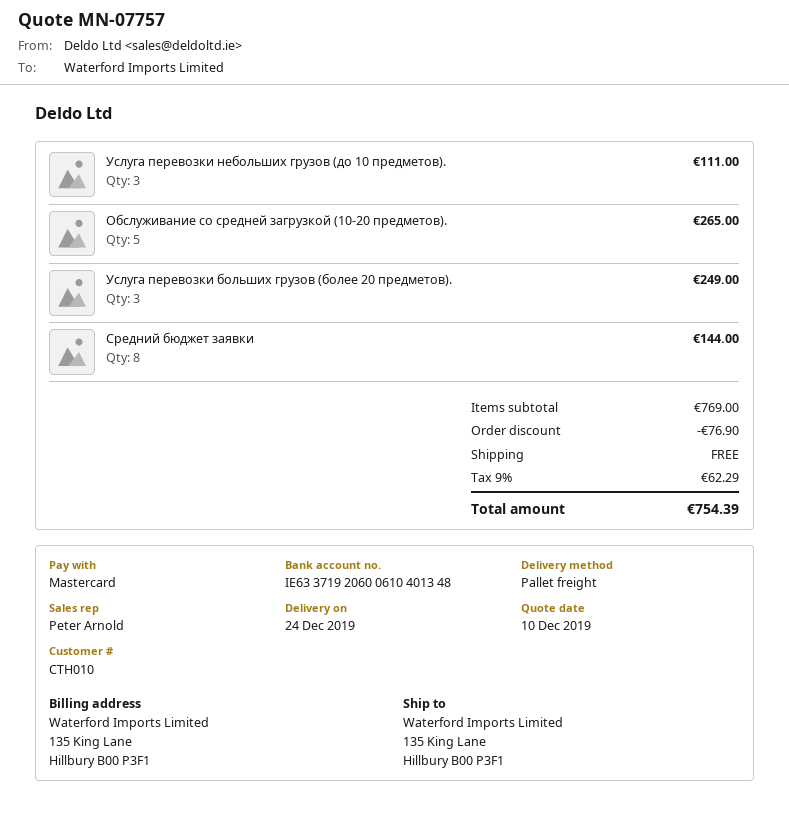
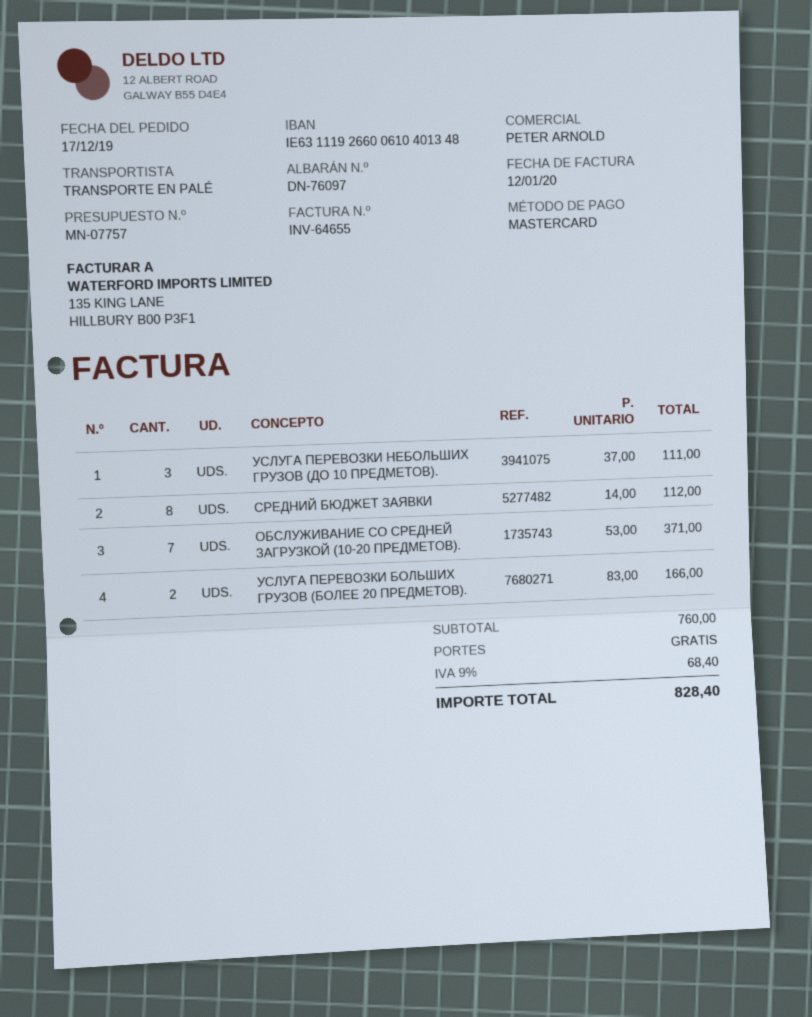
bank account: IE63371920600610401348 -> IE63111926600610401348
Обслуживание со средней загрузкой (10-20 предметов).: 5 for 265.00 -> 7 for 371.00
Услуга перевозки больших грузов (более 20 предметов).: 3 for 249.00 -> 2 for 166.00
Средний бюджет заявки: 8 for 144.00 -> 8 for 112.00
subtotal: 769.00 -> 760.00
discount: 76.90 -> none
tax: 9% = 62.29 -> 9% = 68.40
total: 754.39 -> 828.40

